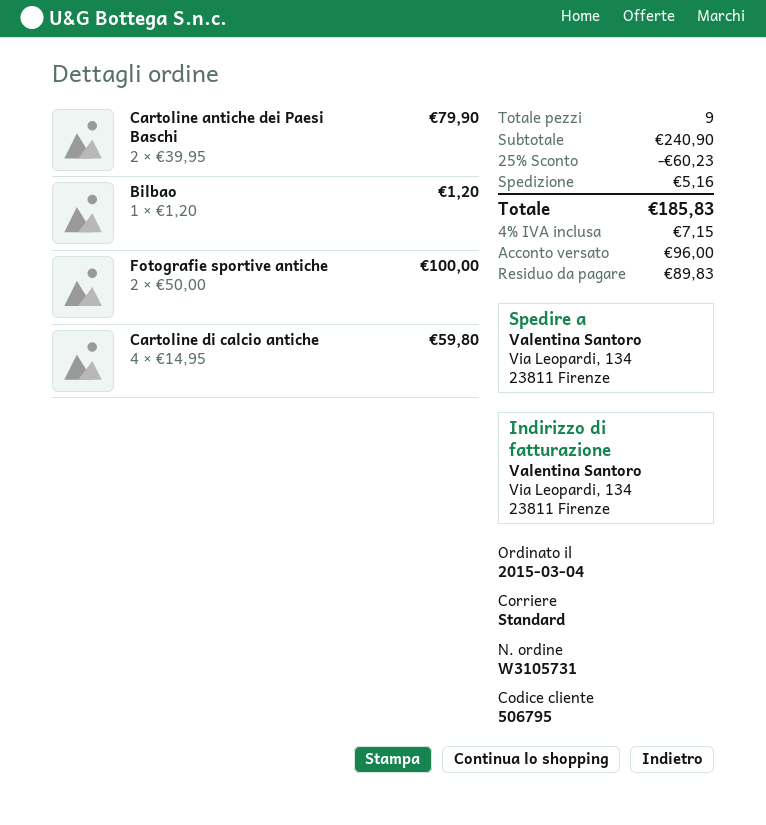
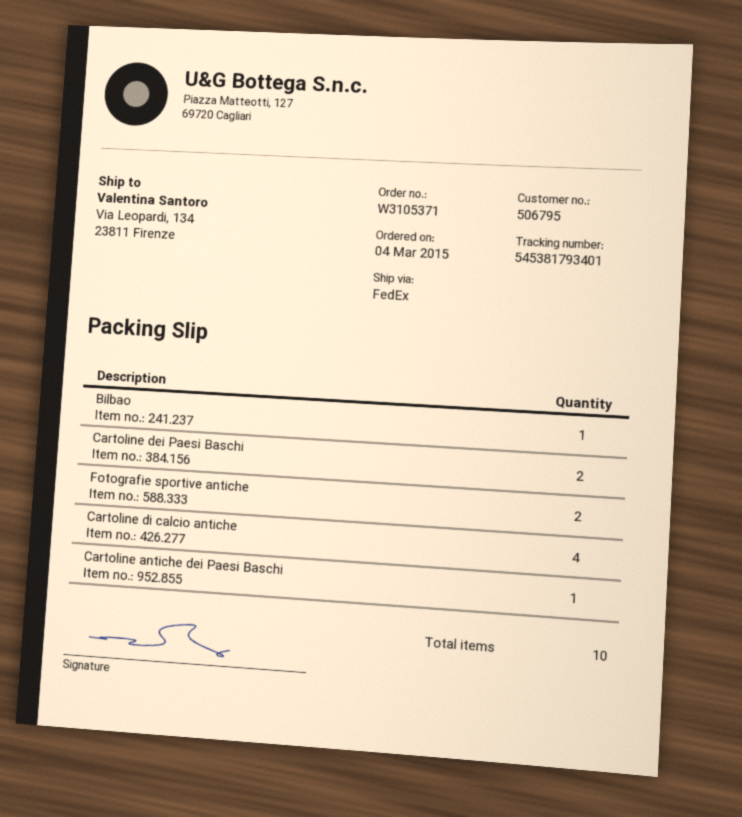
order number: W3105731 -> W3105371
shipping method: standard -> FedEx
Cartoline antiche dei Paesi Baschi: 2 -> 1
Cartoline dei Paesi Baschi: none -> 2
total quantity: 9 -> 10

